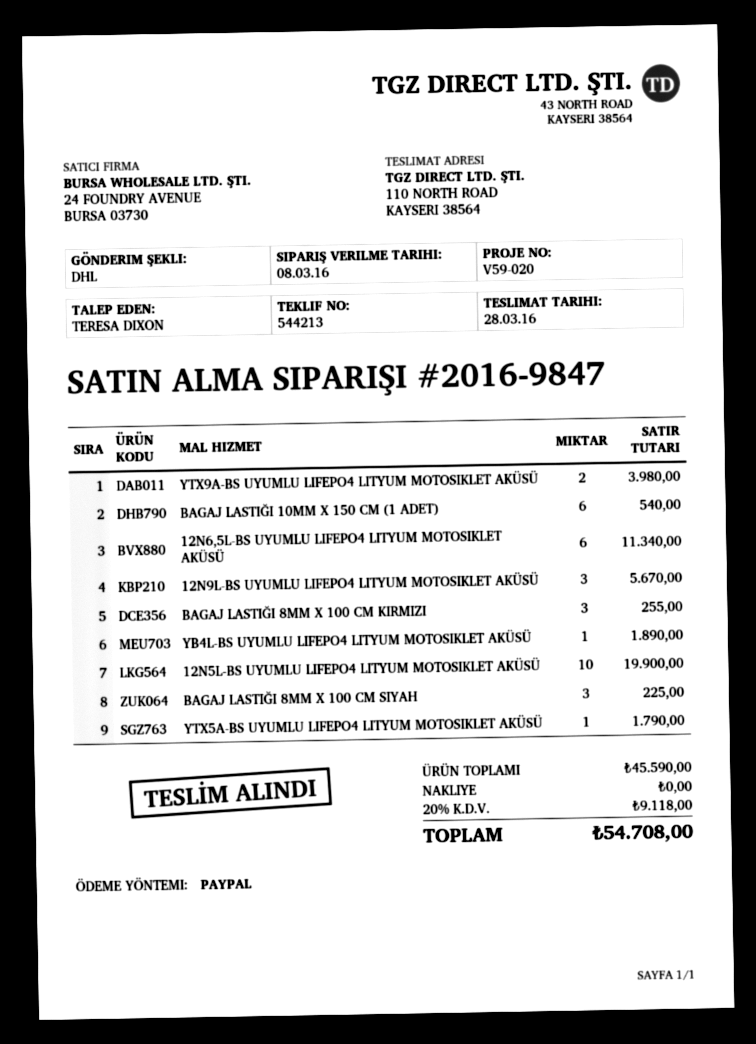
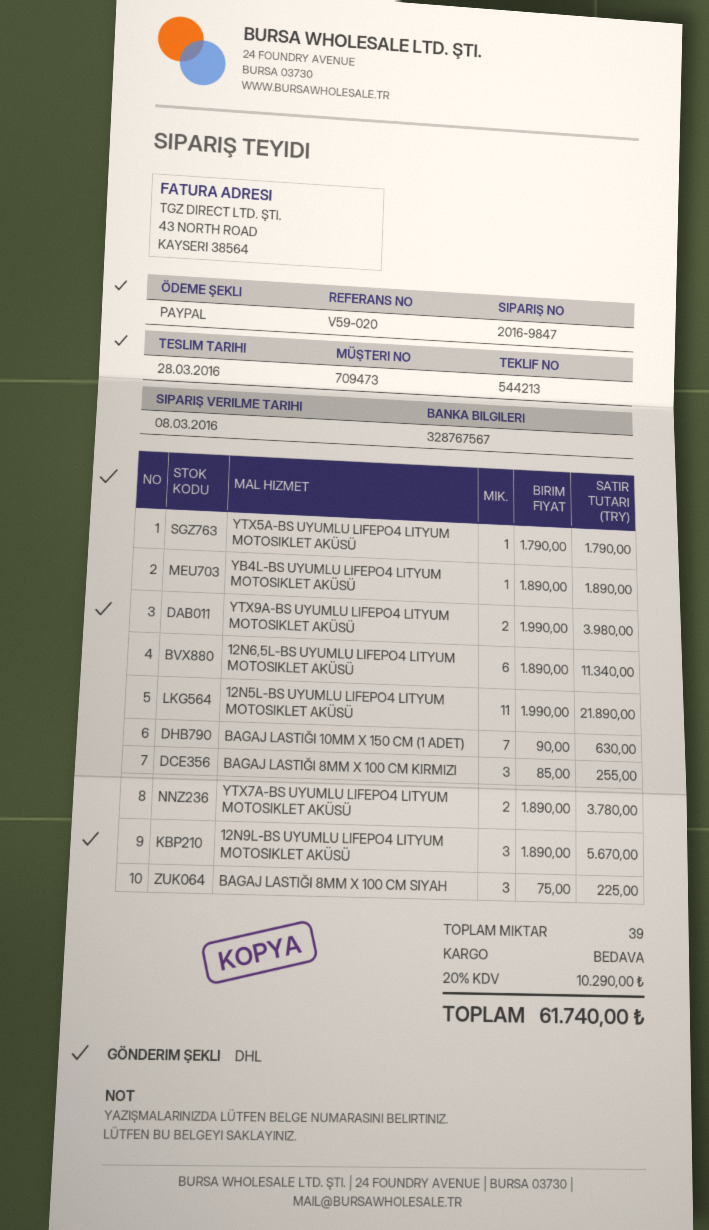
BAGAJ LASTIĞI 10MM X 150 CM (1 ADET): 6 for 540.00 -> 7 for 630.00
12N5L-BS UYUMLU LIFEPO4 LITYUM MOTOSIKLET AKÜSÜ: 10 for 19900.00 -> 11 for 21890.00
YTX7A-BS UYUMLU LIFEPO4 LITYUM MOTOSIKLET AKÜSÜ: none -> 2 for 3780.00
tax: 20% = 9118.00 -> 20% = 10290.00
total: 54708.00 -> 61740.00

